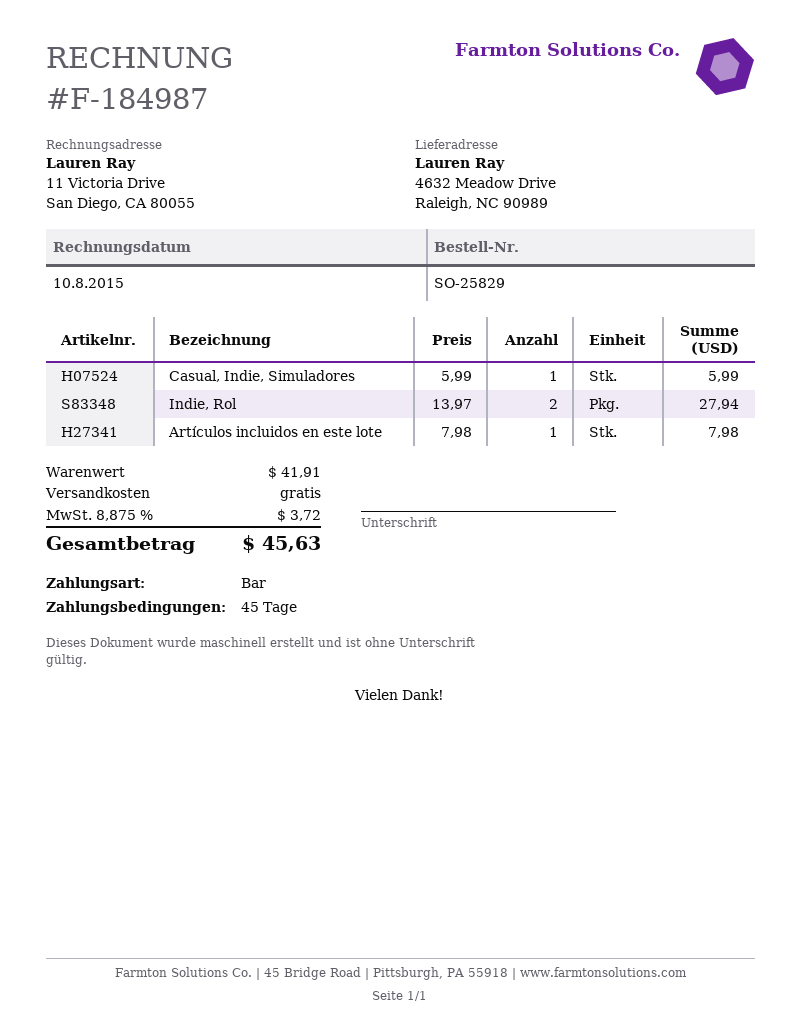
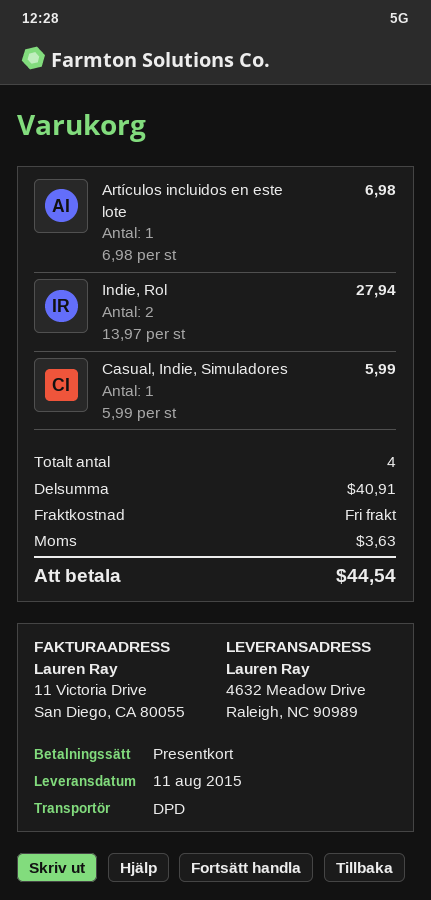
payment method: cash -> gift card
Artículos incluidos en este lote: 1 x 7.98 = 7.98 -> 1 x 6.98 = 6.98
subtotal: 41.91 -> 40.91
tax: 3.72 -> 3.63
total: 45.63 -> 44.54

